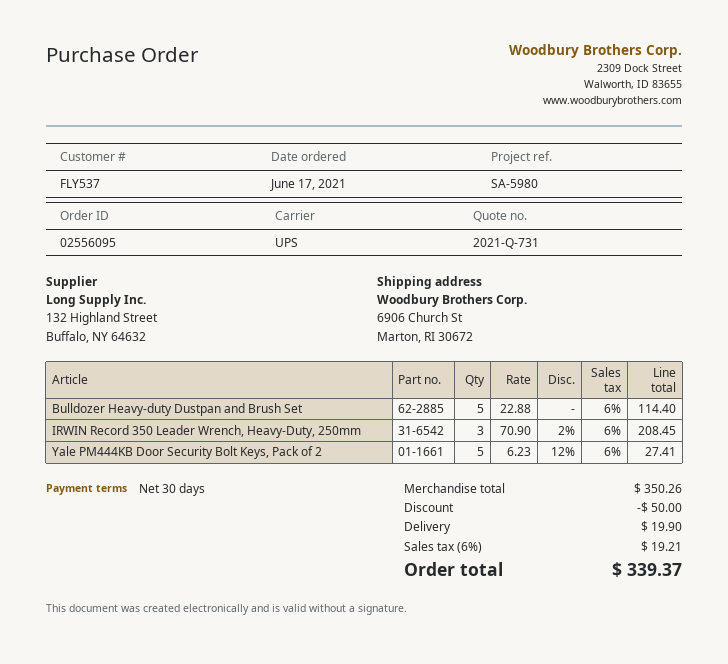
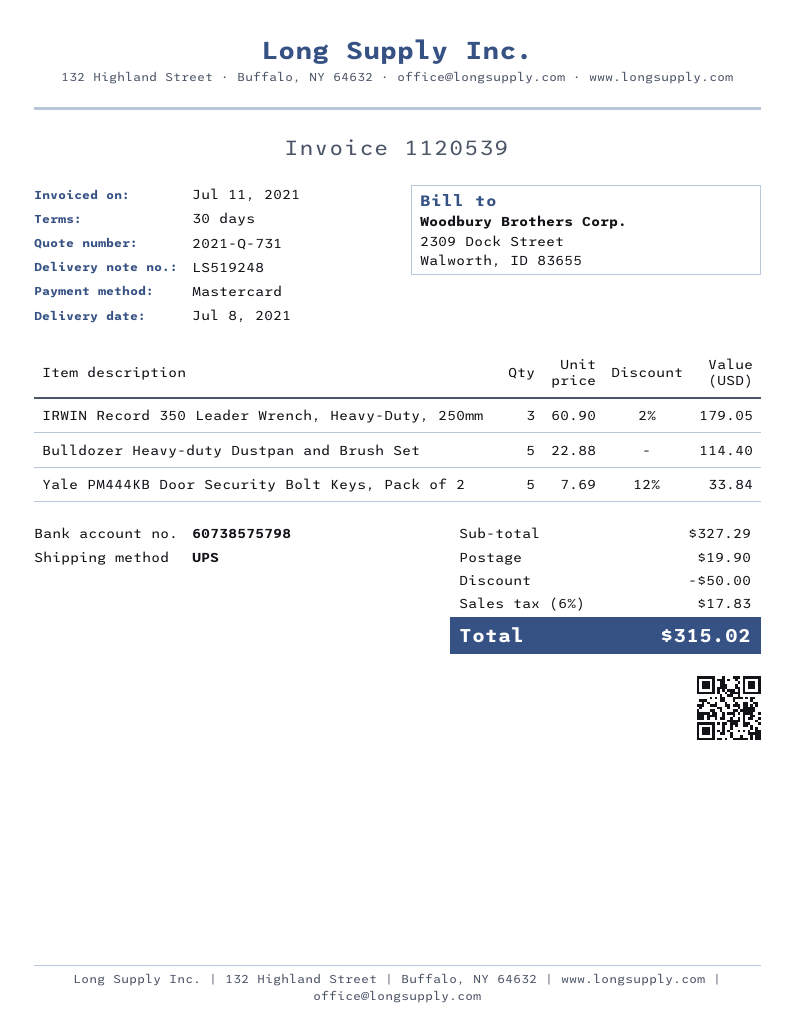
IRWIN Record 350 Leader Wrench, Heavy-Duty, 250mm: 3 x 70.90 - 2% = 208.45 -> 3 x 60.90 - 2% = 179.05
Yale PM444KB Door Security Bolt Keys, Pack of 2: 5 x 6.23 - 12% = 27.41 -> 5 x 7.69 - 12% = 33.84
subtotal: 350.26 -> 327.29
tax: 6% = 19.21 -> 6% = 17.83
total: 339.37 -> 315.02

